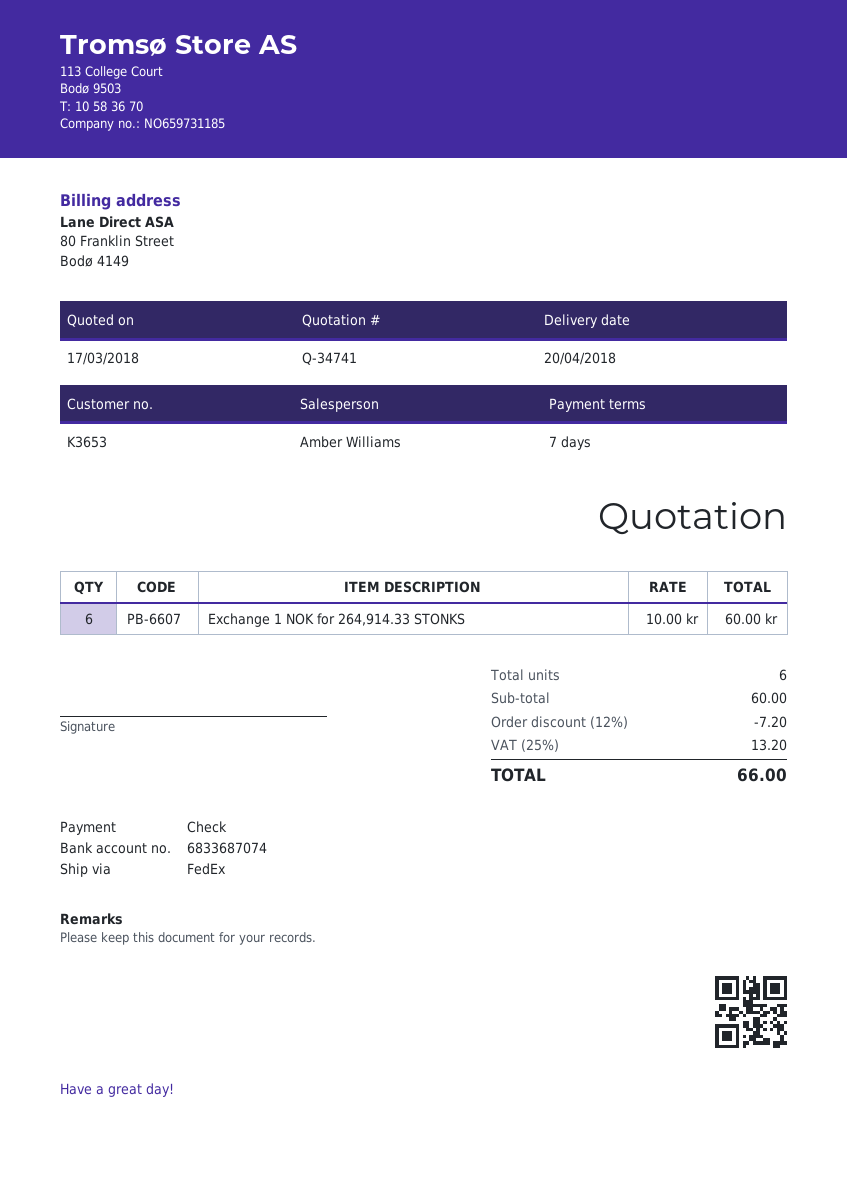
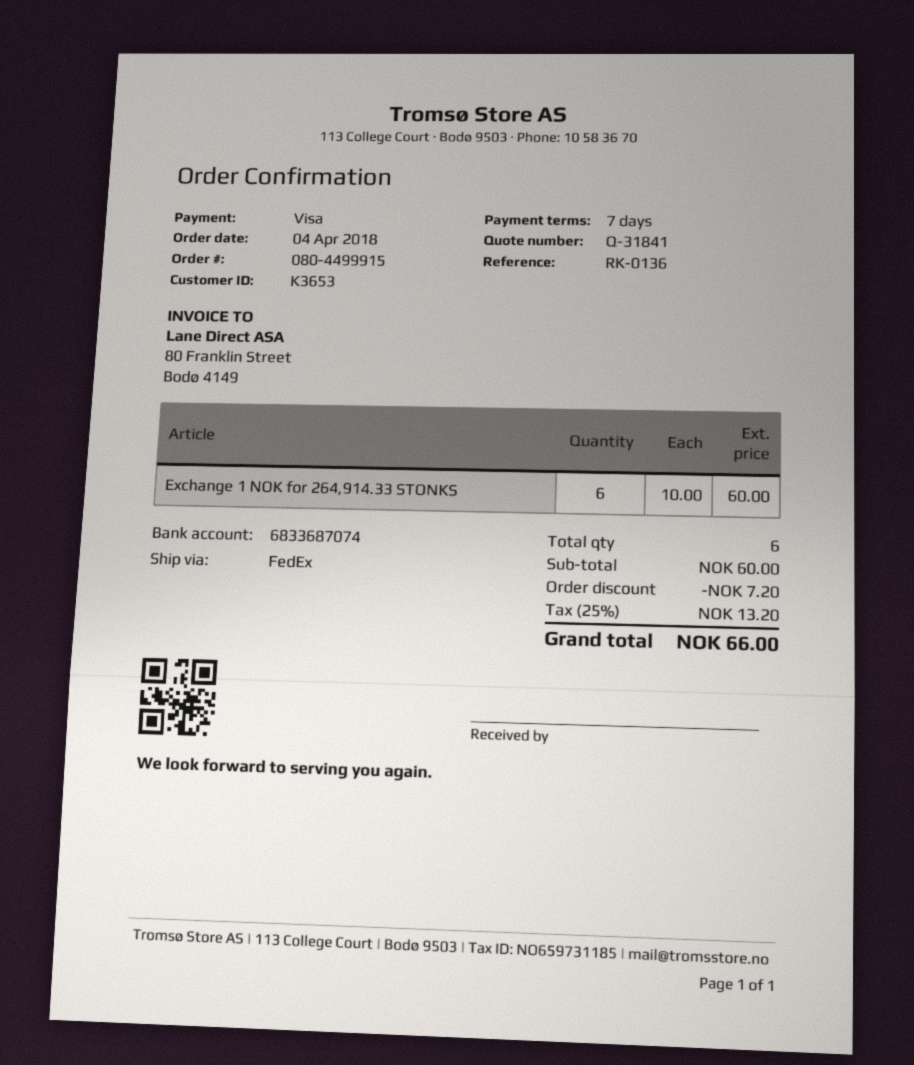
quote number: Q-34741 -> Q-31841
payment method: cheque -> Visa

